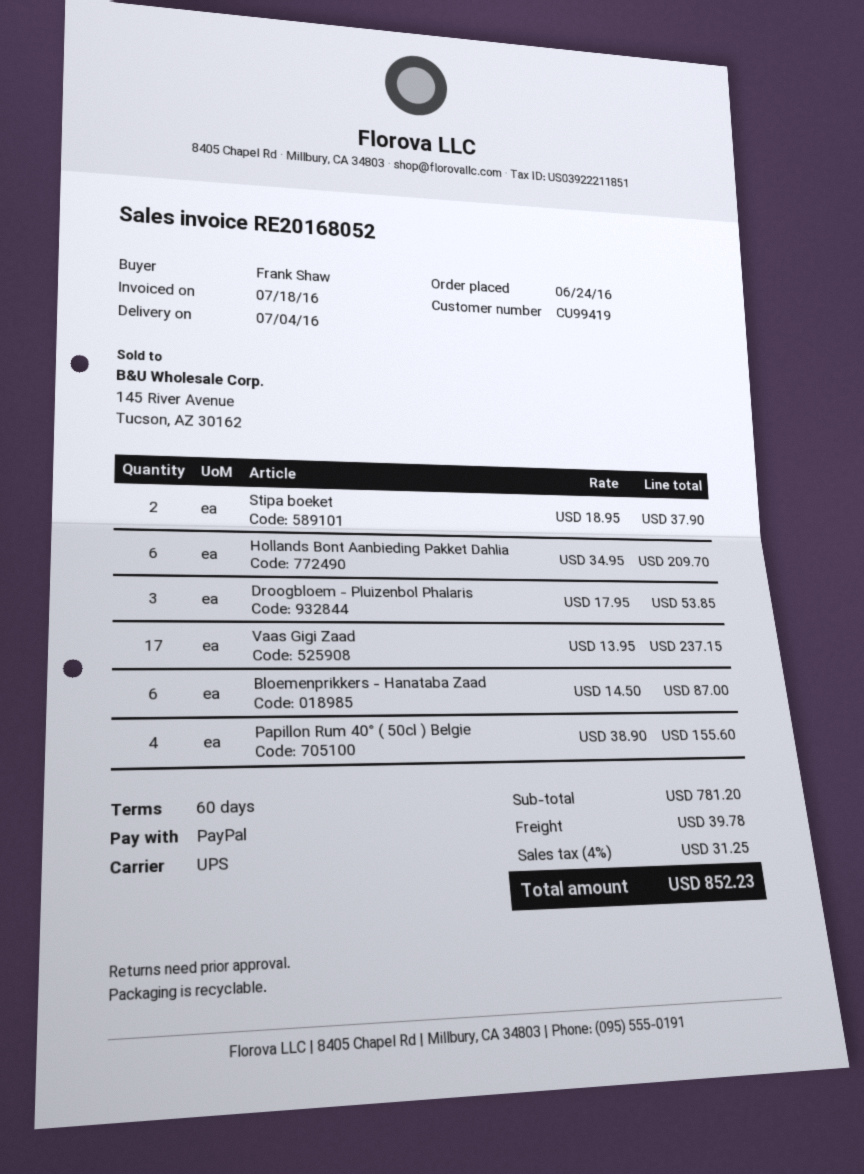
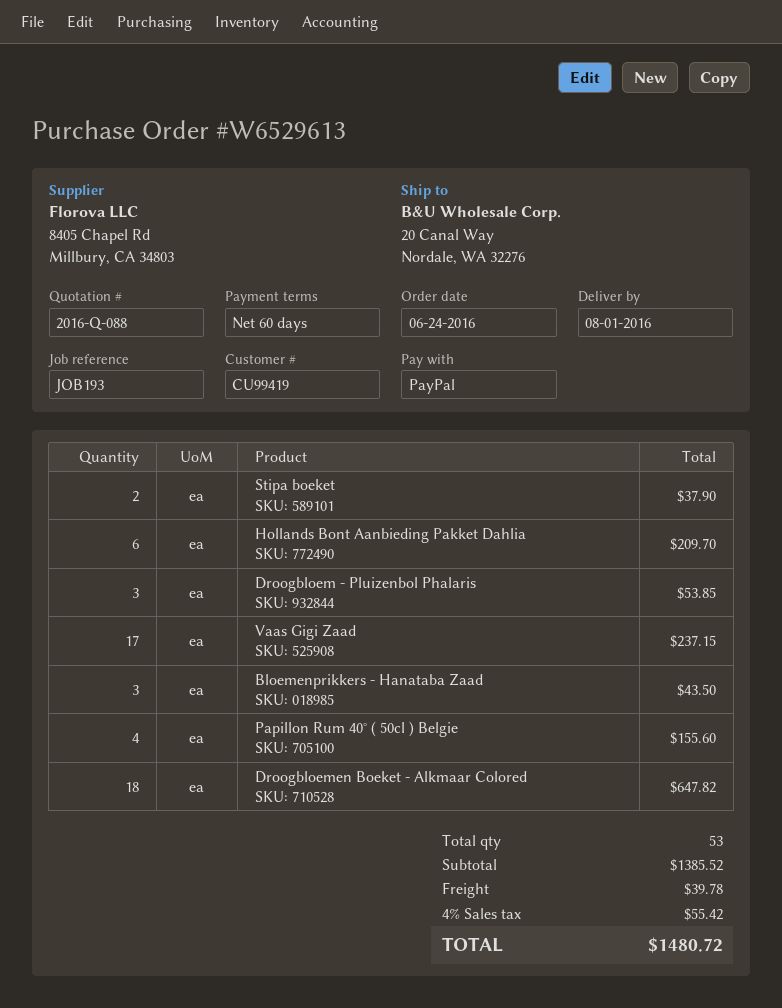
delivery date: 2016-07-04 -> 2016-08-01
Bloemenprikkers - Hanataba Zaad: 6 for 87.00 -> 3 for 43.50
Droogbloemen Boeket - Alkmaar Colored: none -> 18 for 647.82
subtotal: 781.20 -> 1385.52
tax: 4% = 31.25 -> 4% = 55.42
total: 852.23 -> 1480.72

